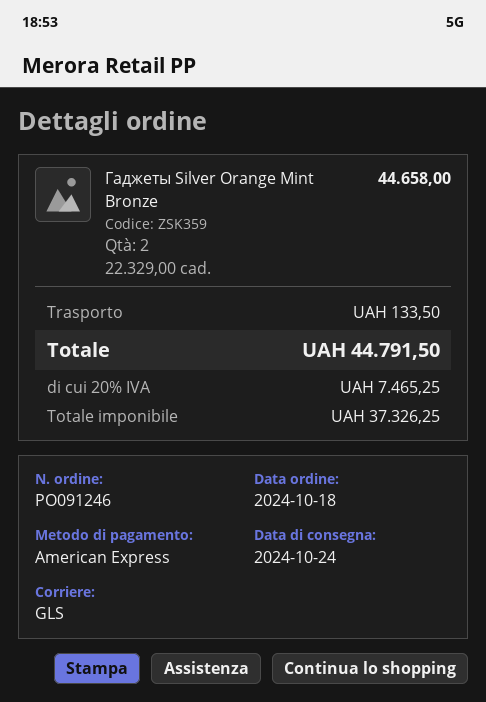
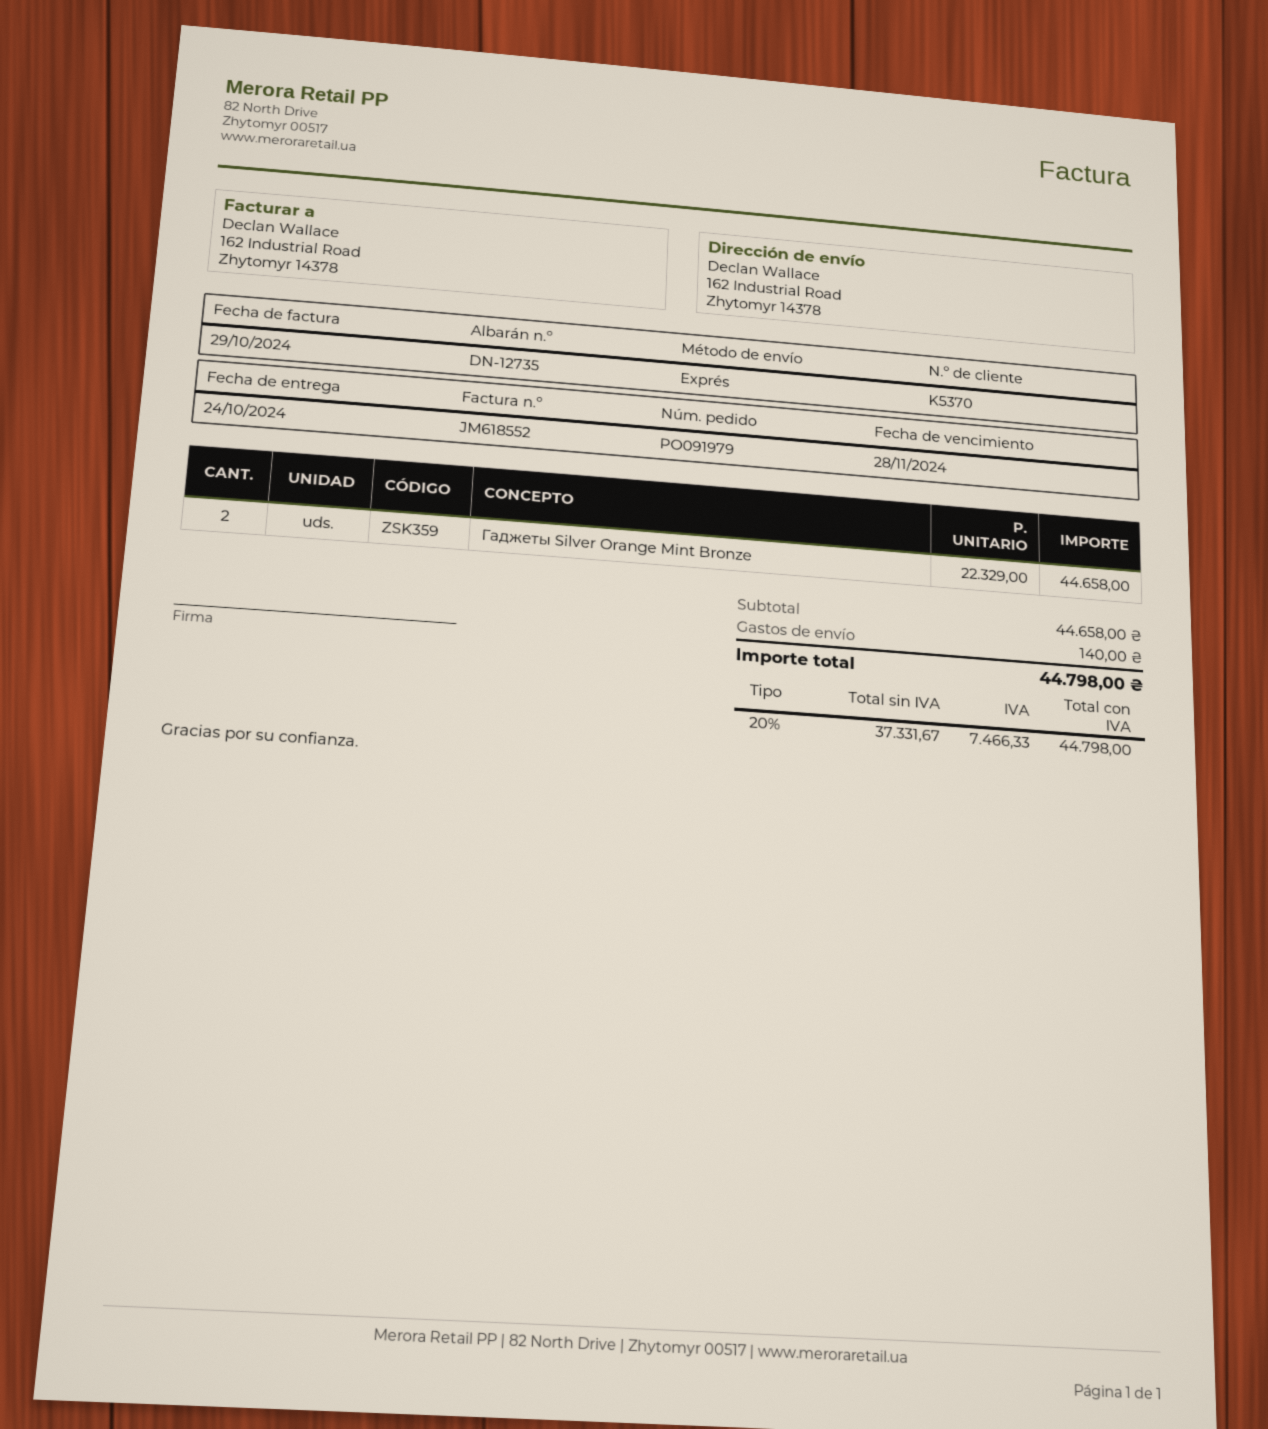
order number: PO091246 -> PO091979
shipping method: GLS -> express
shipping: 133.50 -> 140.00
net: 37326.25 -> 37331.67
tax: 20% = 7465.25 -> 20% = 7466.33
total: 44791.50 -> 44798.00

